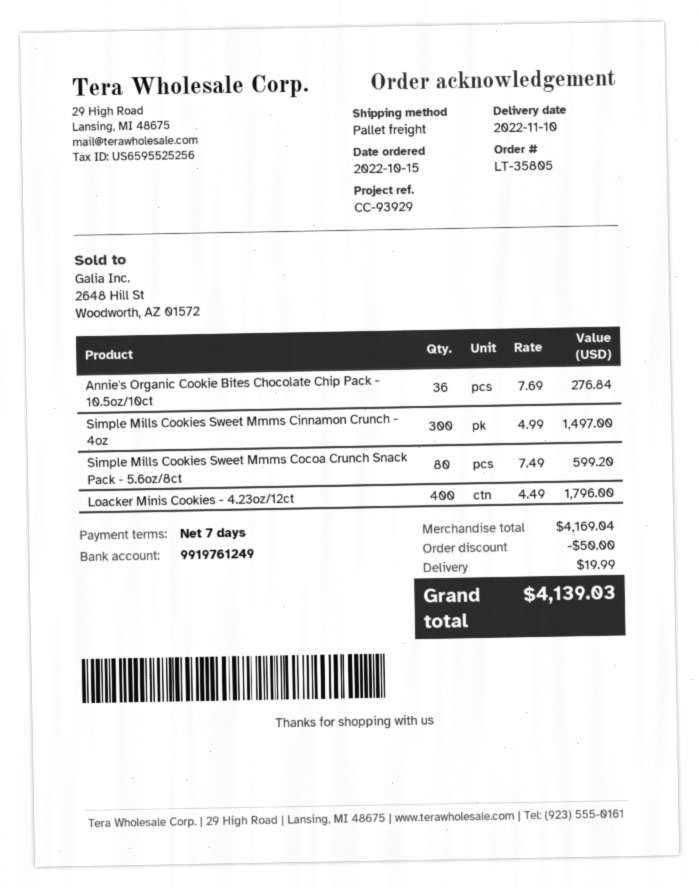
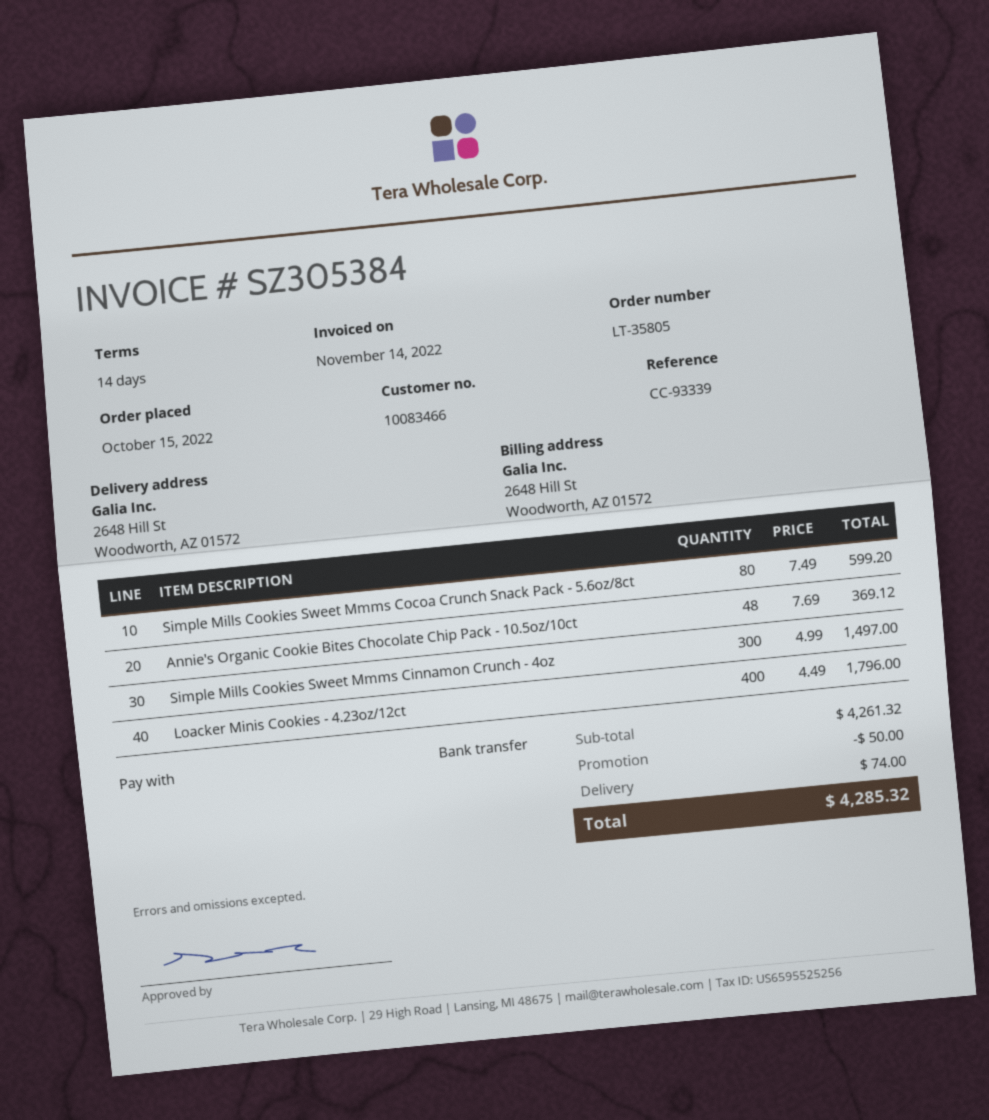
payment terms: 7 days -> 14 days
reference: CC-93929 -> CC-93339
Annie's Organic Cookie Bites Chocolate Chip Pack - 10.5oz/10ct: 36 x 7.69 = 276.84 -> 48 x 7.69 = 369.12
subtotal: 4169.04 -> 4261.32
shipping: 19.99 -> 74.00
total: 4139.03 -> 4285.32

